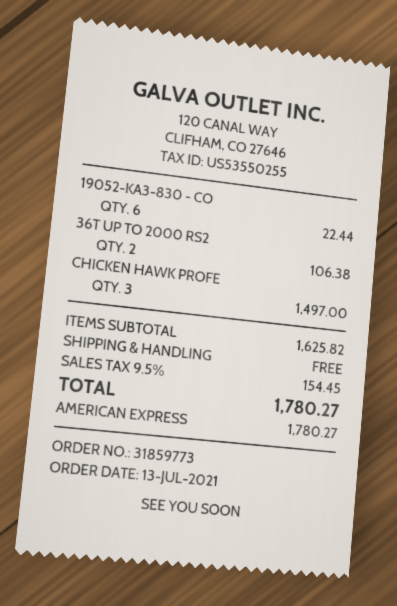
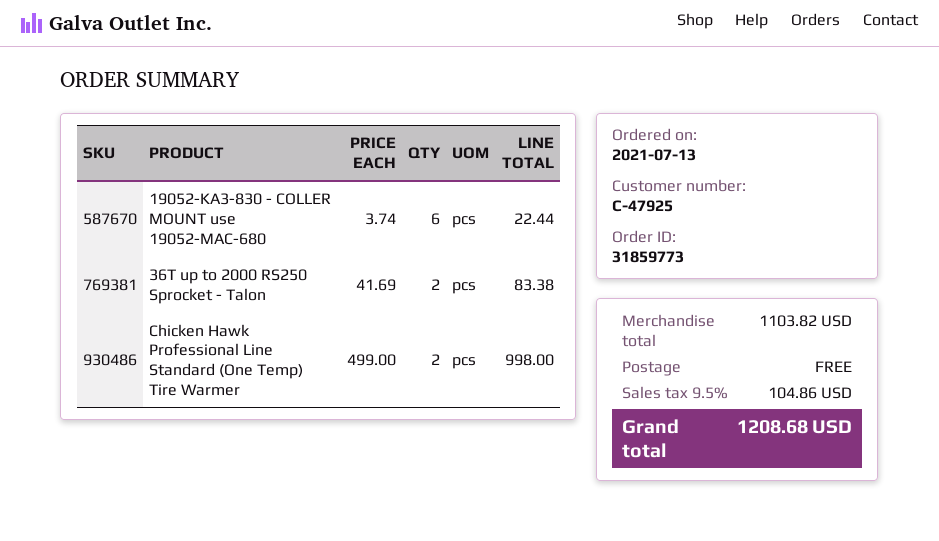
36T UP TO 2000 RS2: 2 for 106.38 -> 2 for 83.38
CHICKEN HAWK PROFE: 3 for 1497.00 -> 2 for 998.00
subtotal: 1625.82 -> 1103.82
tax: 9.5% = 154.45 -> 9.5% = 104.86
total: 1780.27 -> 1208.68

